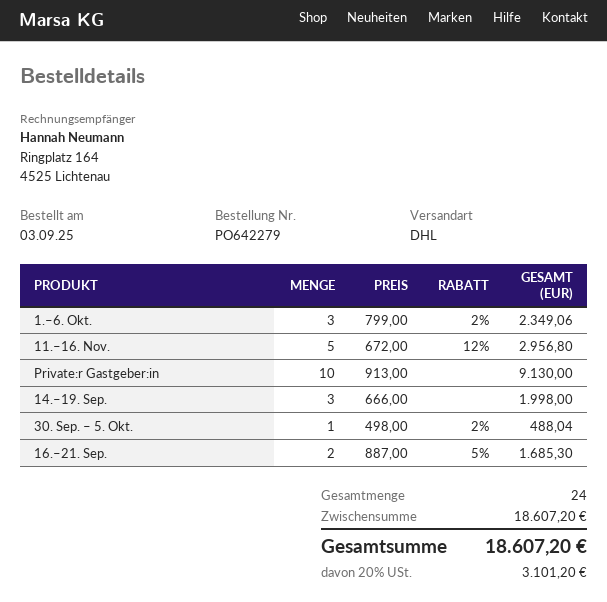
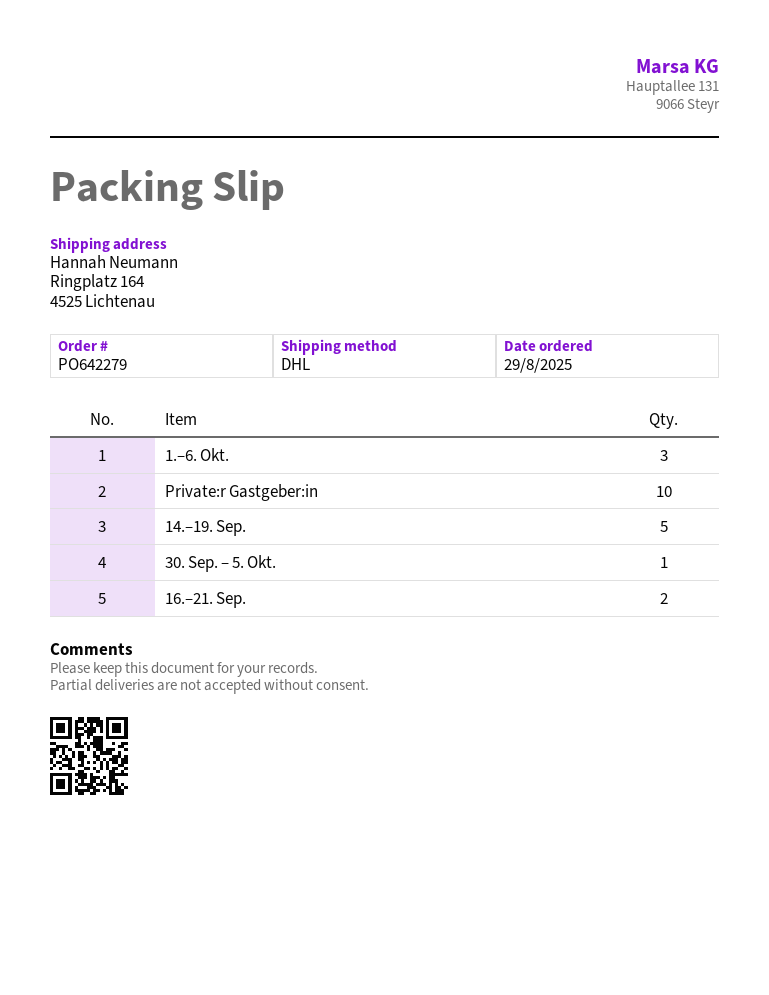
order date: 2025-09-03 -> 2025-08-29
11.–16. Nov.: 5 -> none
14.–19. Sep.: 3 -> 5

